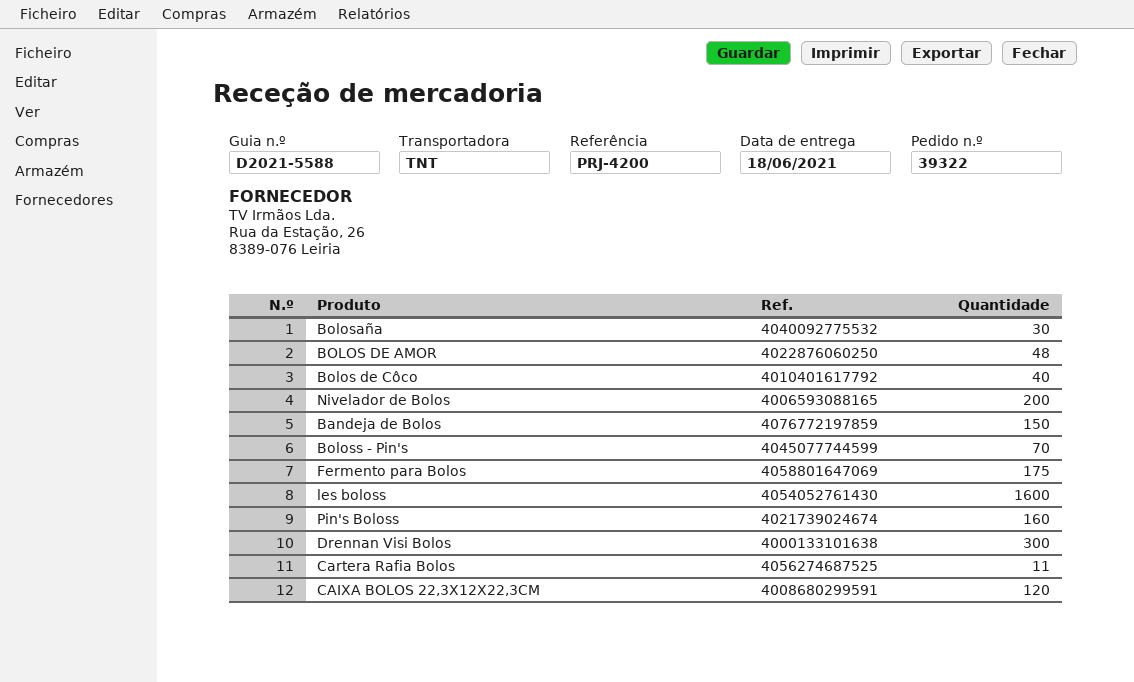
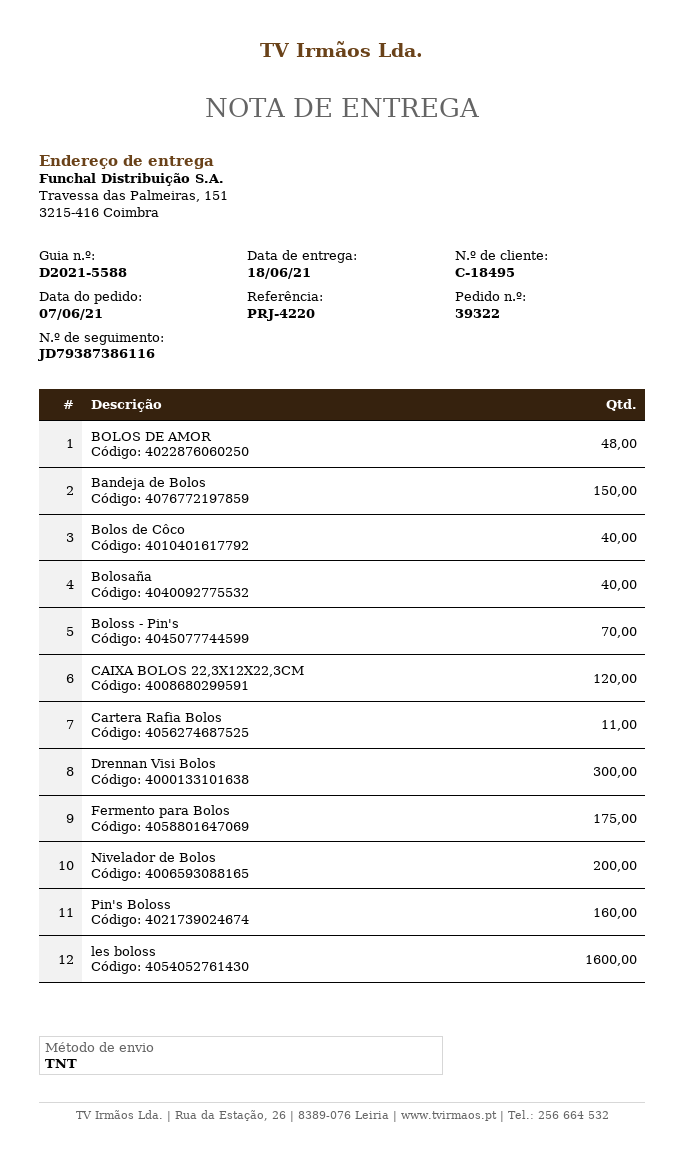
reference: PRJ-4200 -> PRJ-4220
Bolosaña: 30 -> 40

